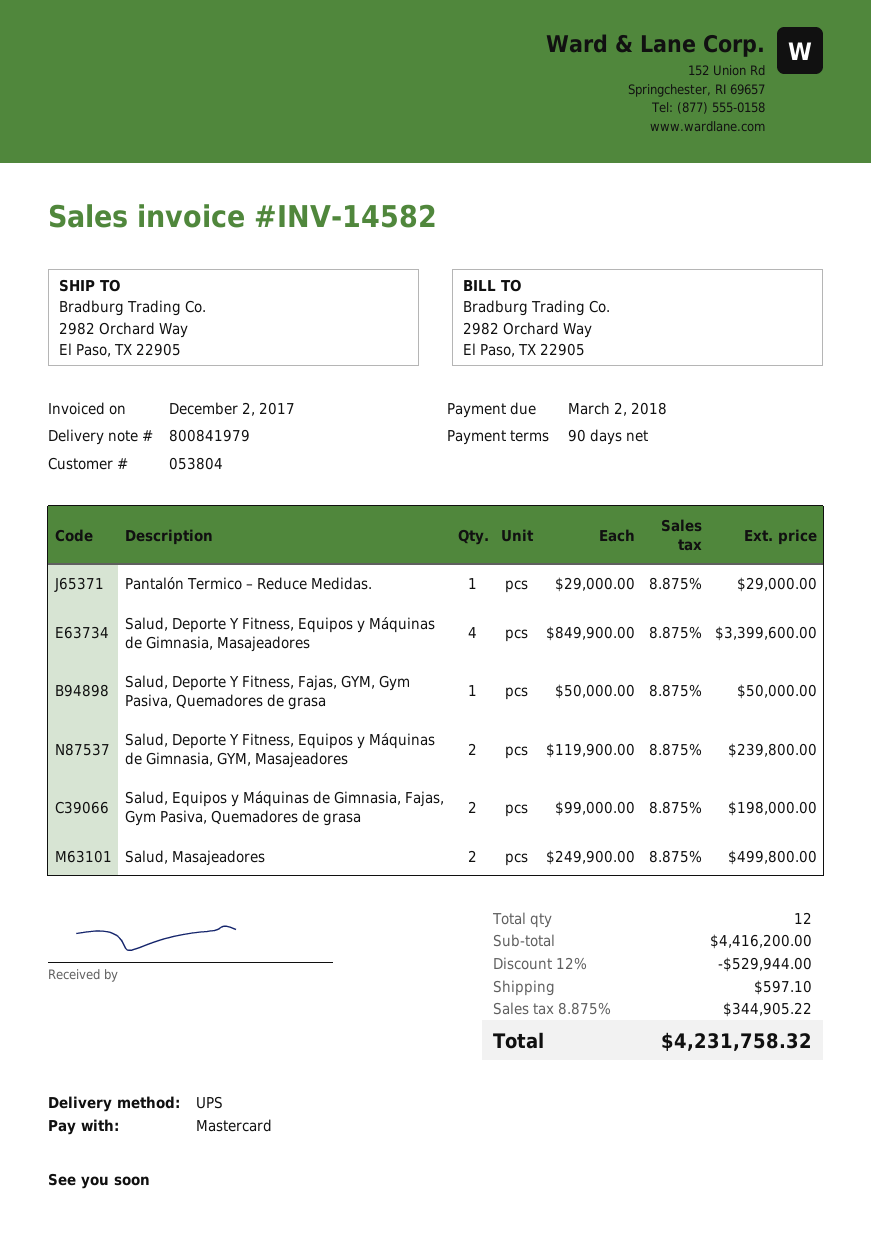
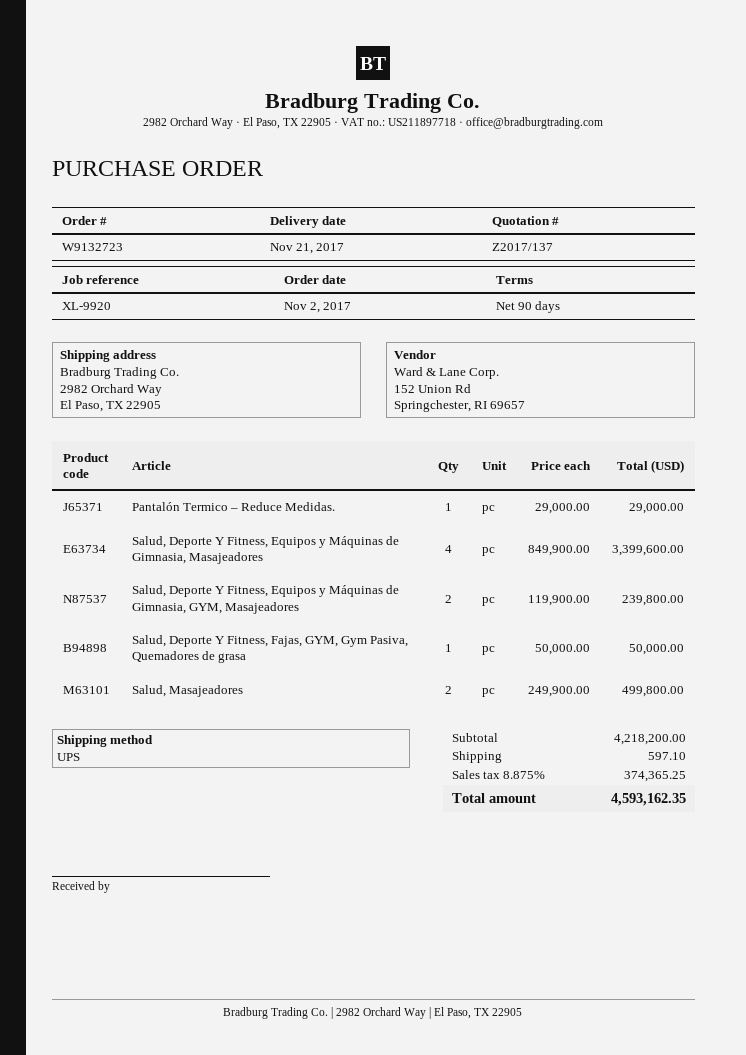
Salud, Equipos y Máquinas de Gimnasia, Fajas, Gym Pasiva, Quemadores de grasa: 2 x 99000.00 = 198000.00 -> none
subtotal: 4416200.00 -> 4218200.00
discount: 12% = 529944.00 -> none
tax: 8.875% = 344905.22 -> 8.875% = 374365.25
total: 4231758.32 -> 4593162.35

